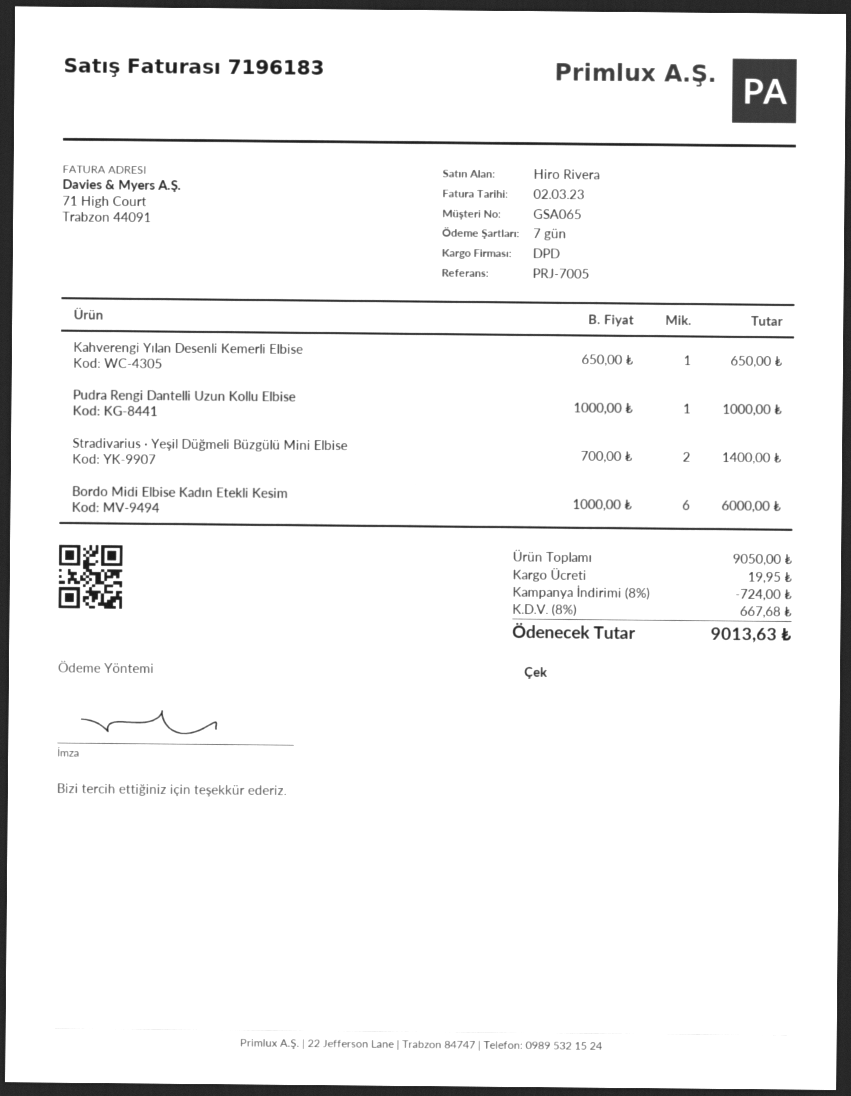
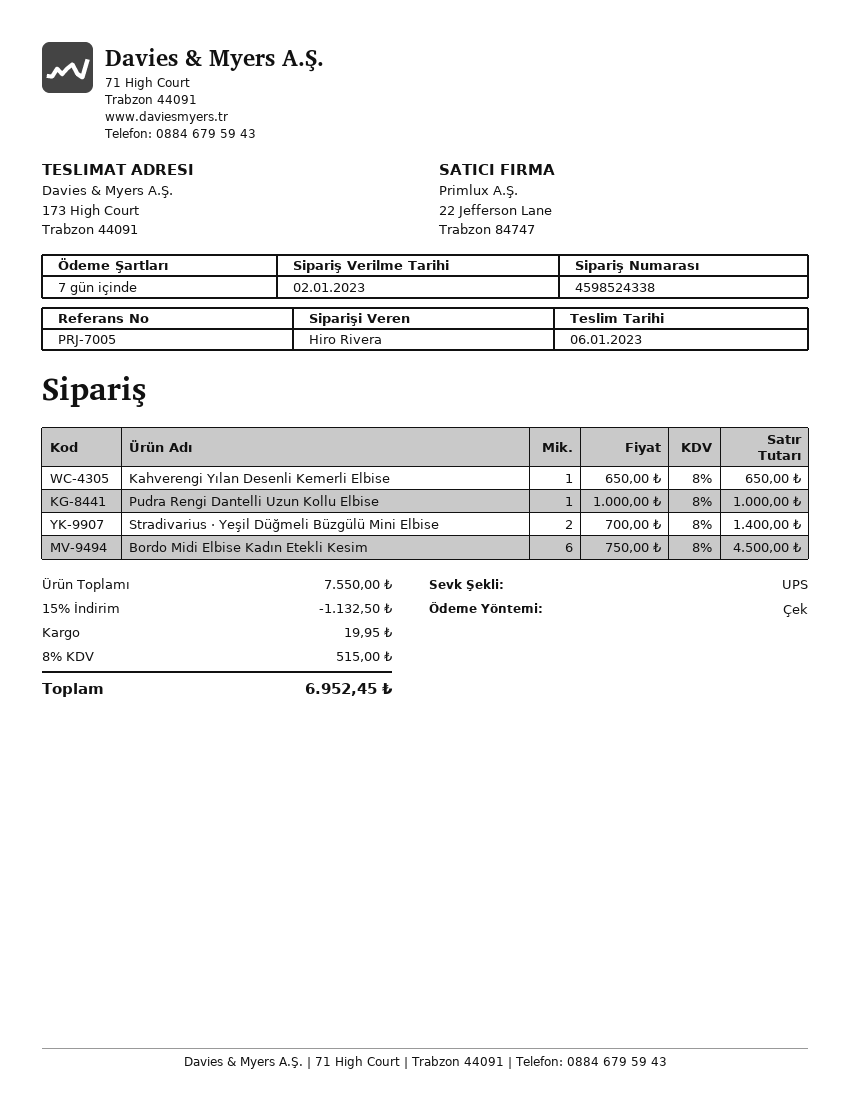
shipping method: DPD -> UPS
Bordo Midi Elbise Kadın Etekli Kesim: 6 x 1000.00 = 6000.00 -> 6 x 750.00 = 4500.00
subtotal: 9050.00 -> 7550.00
discount: 8% = 724.00 -> 15% = 1132.50
tax: 8% = 667.68 -> 8% = 515.00
total: 9013.63 -> 6952.45

